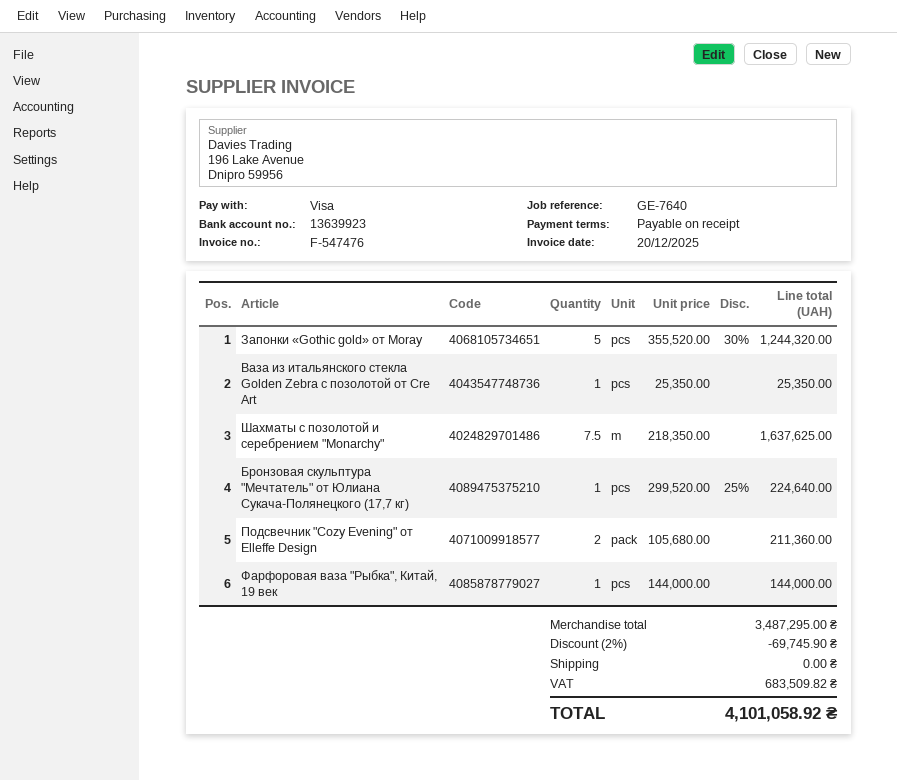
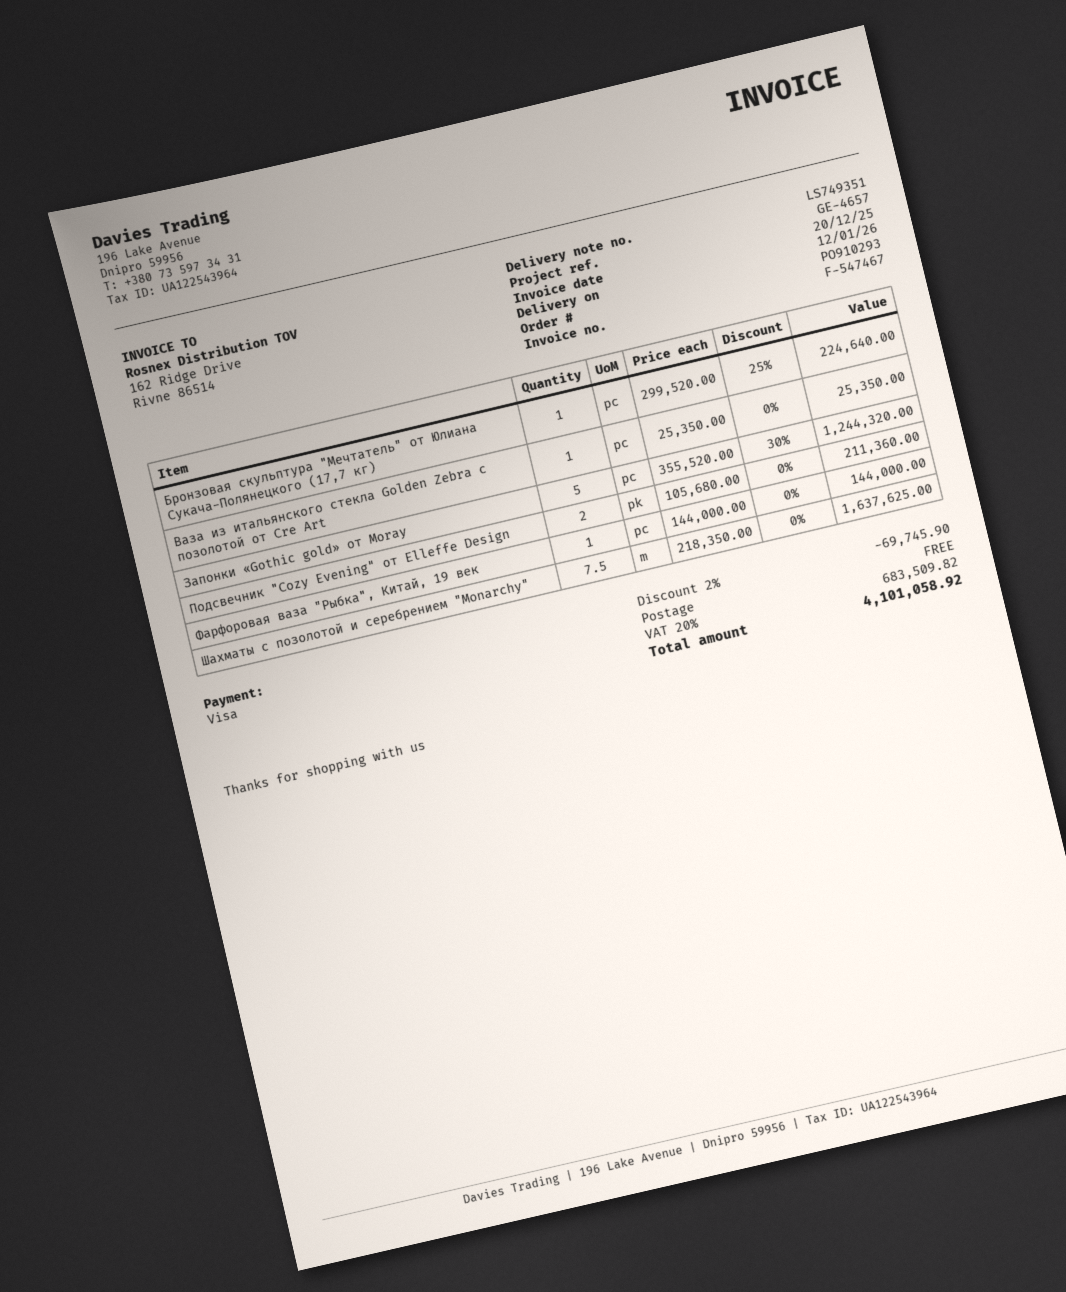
invoice number: F-547476 -> F-547467
reference: GE-7640 -> GE-4657

